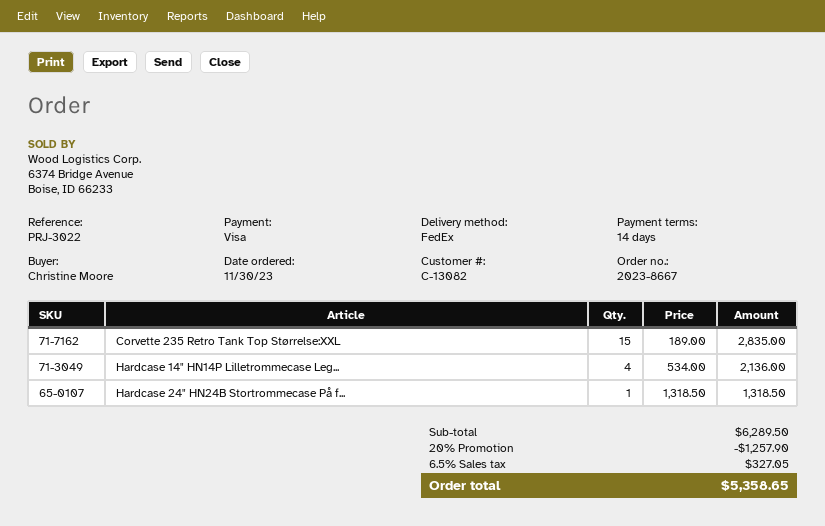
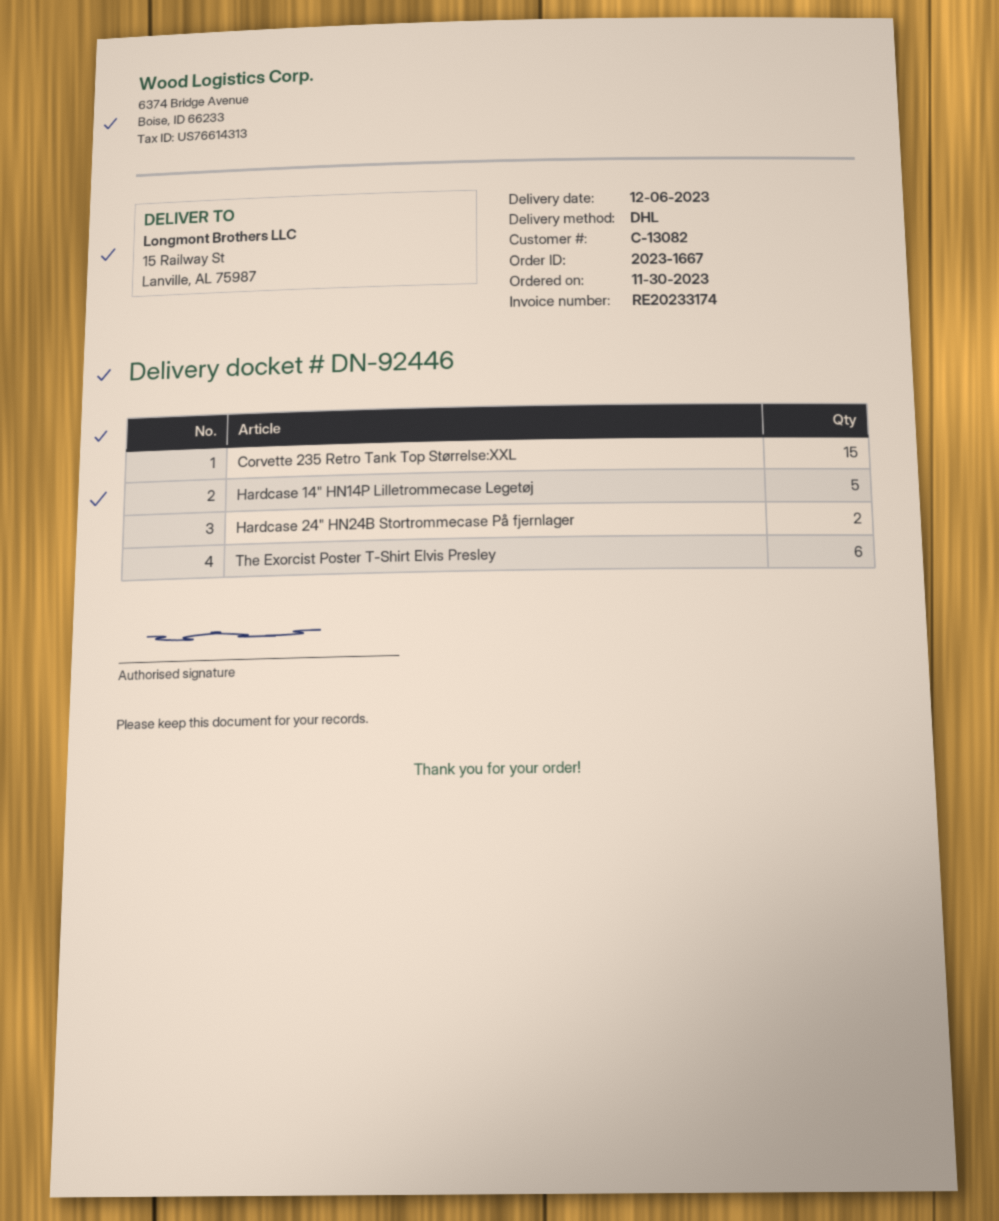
order number: 2023-8667 -> 2023-1667
shipping method: FedEx -> DHL
Hardcase 14" HN14P Lilletrommecase Leg...: 4 -> 5
Hardcase 24" HN24B Stortrommecase På f...: 1 -> 2
The Exorcist Poster T-Shirt Elvis Presley: none -> 6

